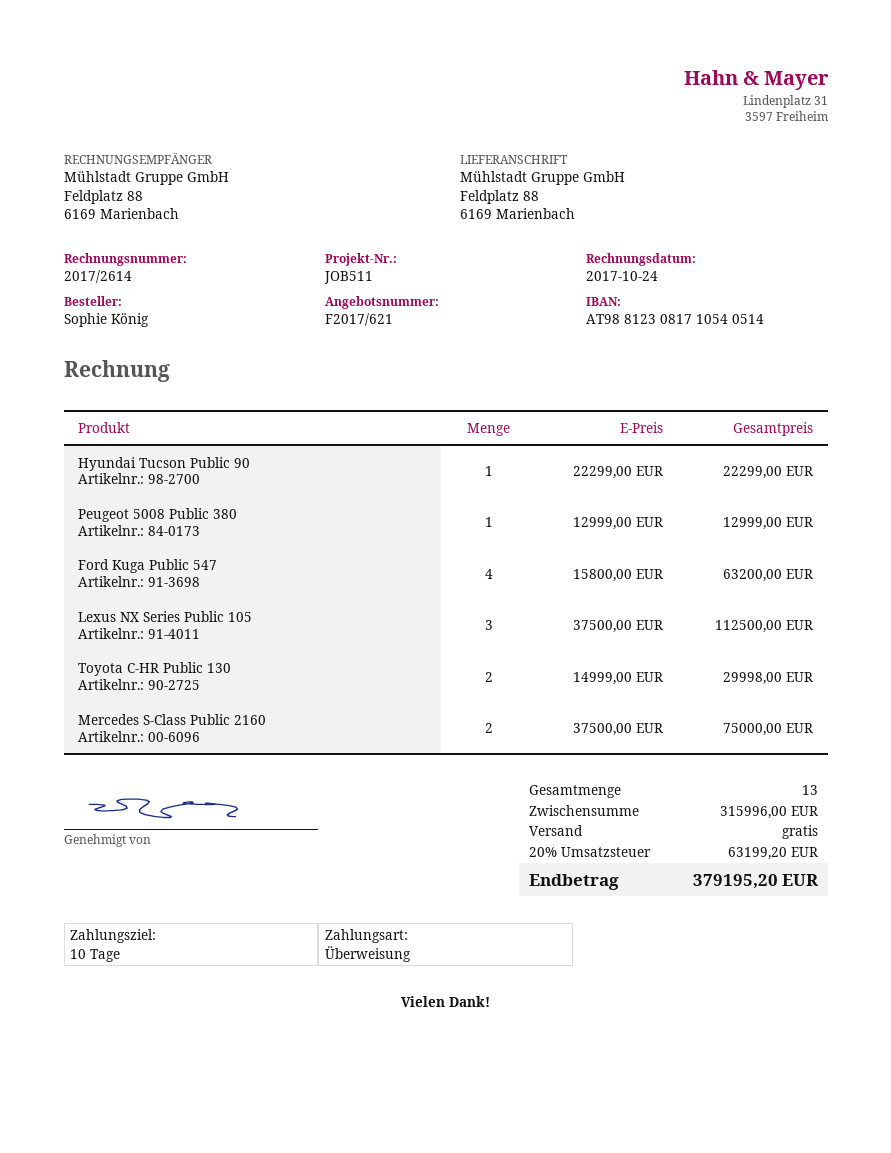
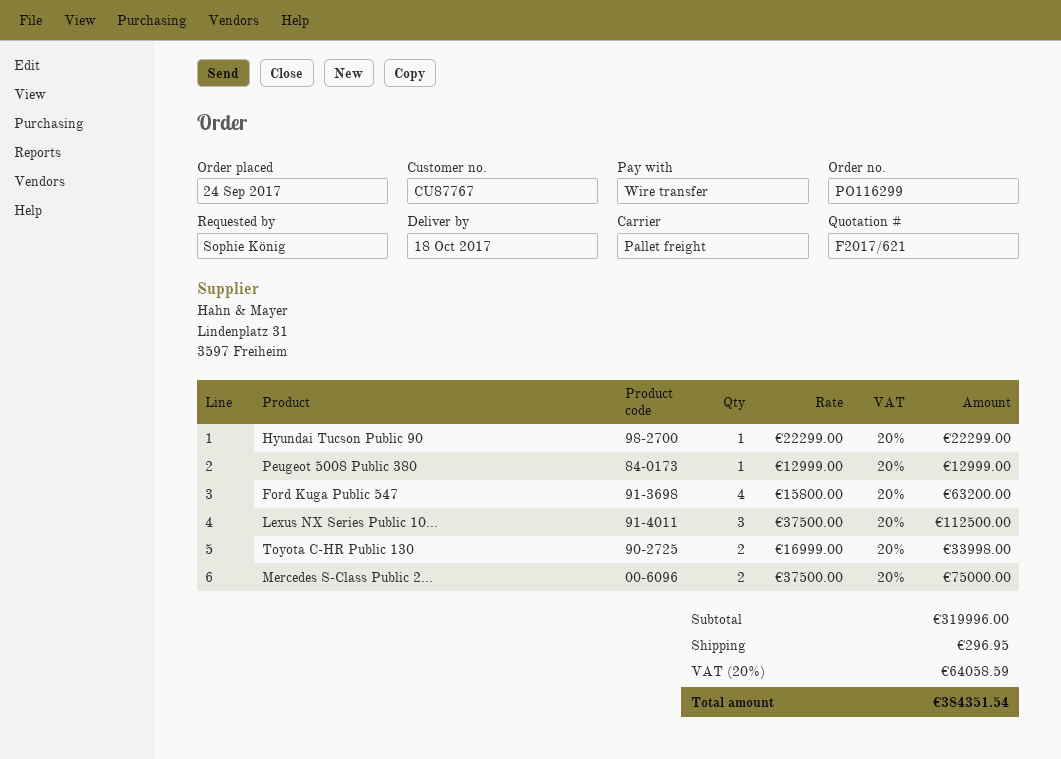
Toyota C-HR Public 130: 2 x 14999.00 = 29998.00 -> 2 x 16999.00 = 33998.00
subtotal: 315996.00 -> 319996.00
shipping: 0.00 -> 296.95
tax: 20% = 63199.20 -> 20% = 64058.59
total: 379195.20 -> 384351.54

